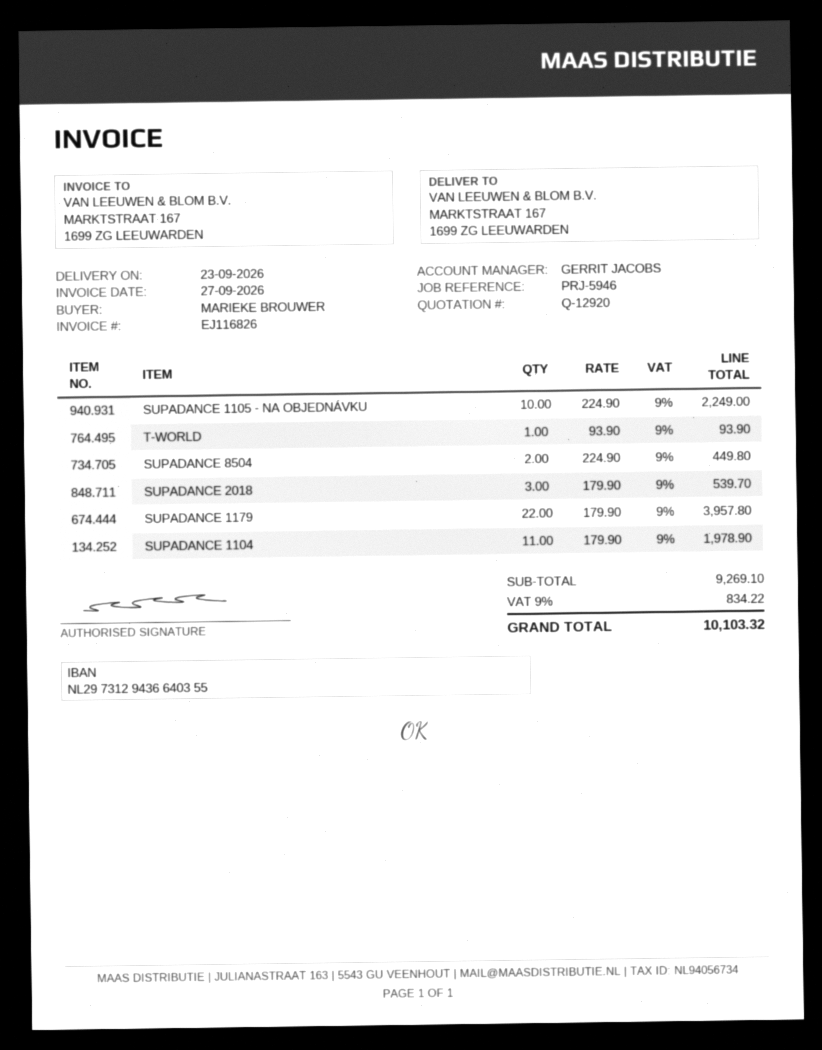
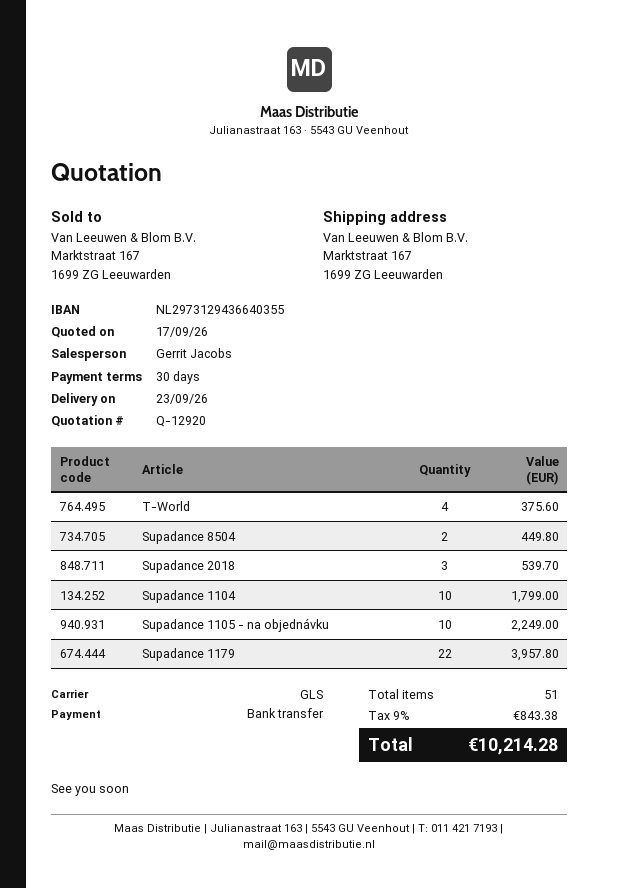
T-WORLD: 1 for 93.90 -> 4 for 375.60
SUPADANCE 1104: 11 for 1978.90 -> 10 for 1799.00
tax: 9% = 834.22 -> 9% = 843.38
total: 10103.32 -> 10214.28

